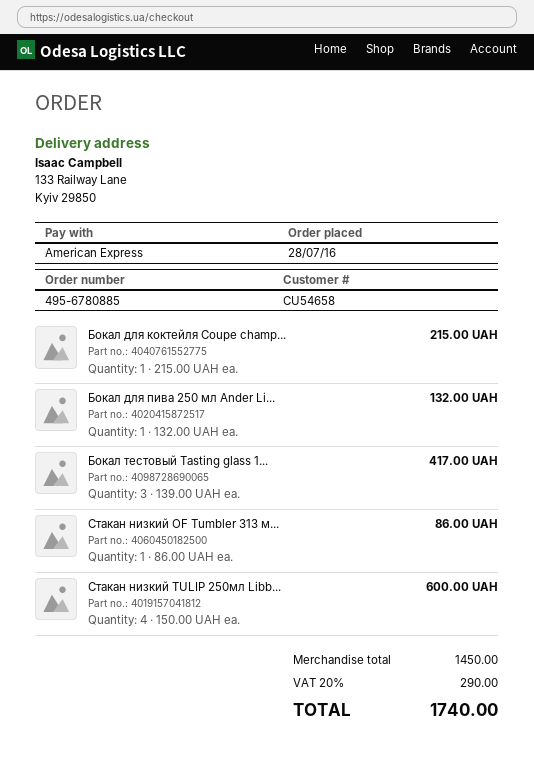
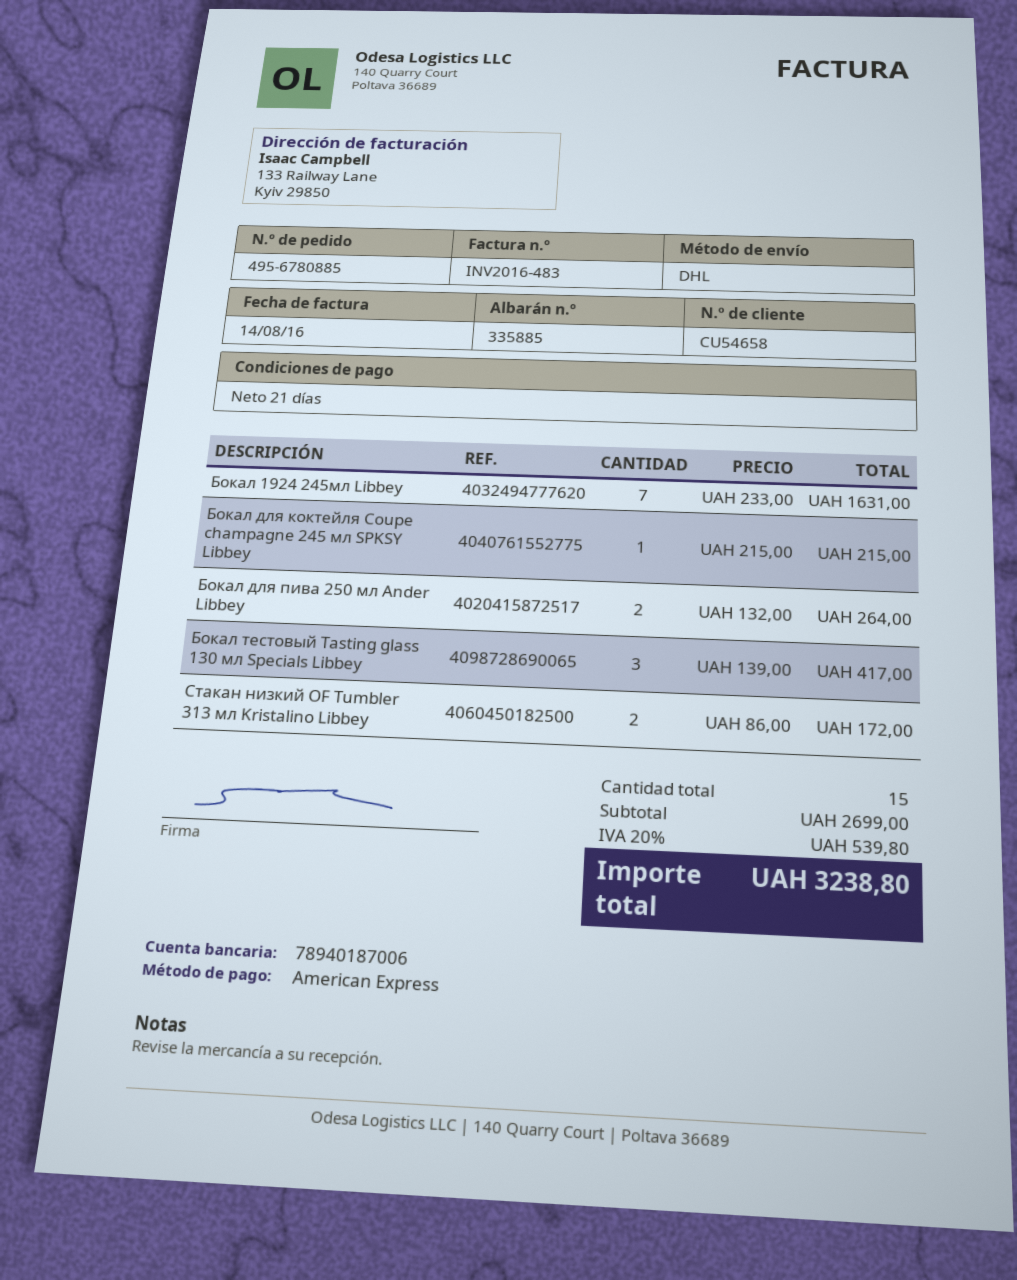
Бокал для пива 250 мл Ander Li...: 1 x 132.00 = 132.00 -> 2 x 132.00 = 264.00
Стакан низкий OF Tumbler 313 м...: 1 x 86.00 = 86.00 -> 2 x 86.00 = 172.00
Стакан низкий TULIP 250мл Libb...: 4 x 150.00 = 600.00 -> none
Бокал 1924 245мл Libbey: none -> 7 x 233.00 = 1631.00
subtotal: 1450.00 -> 2699.00
tax: 20% = 290.00 -> 20% = 539.80
total: 1740.00 -> 3238.80

